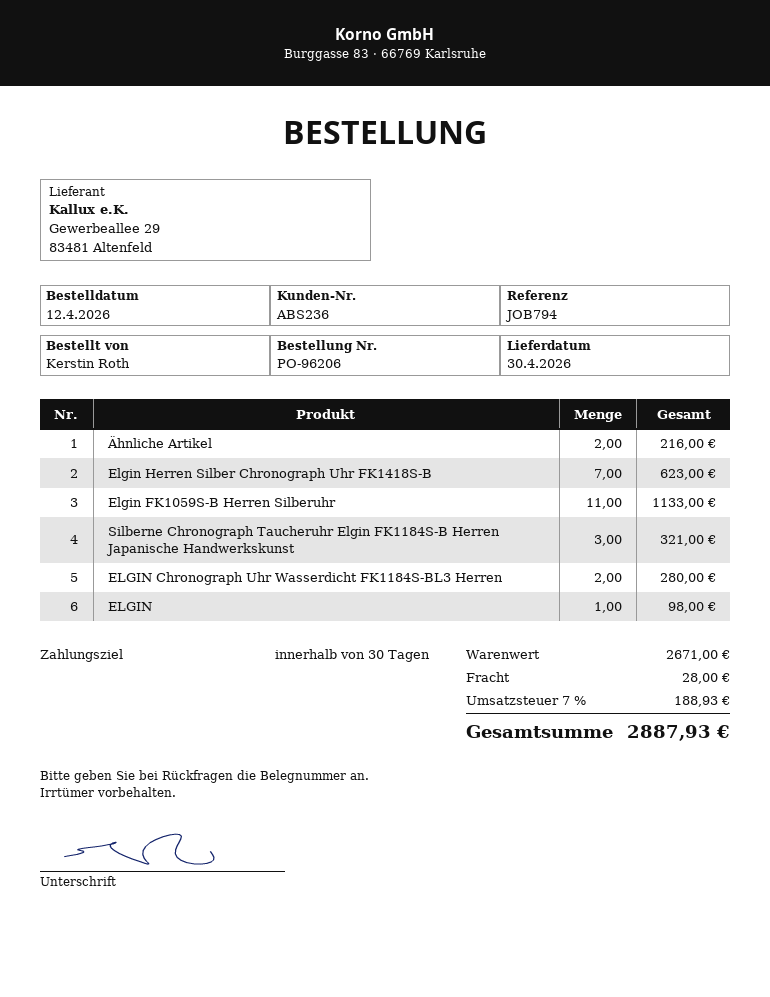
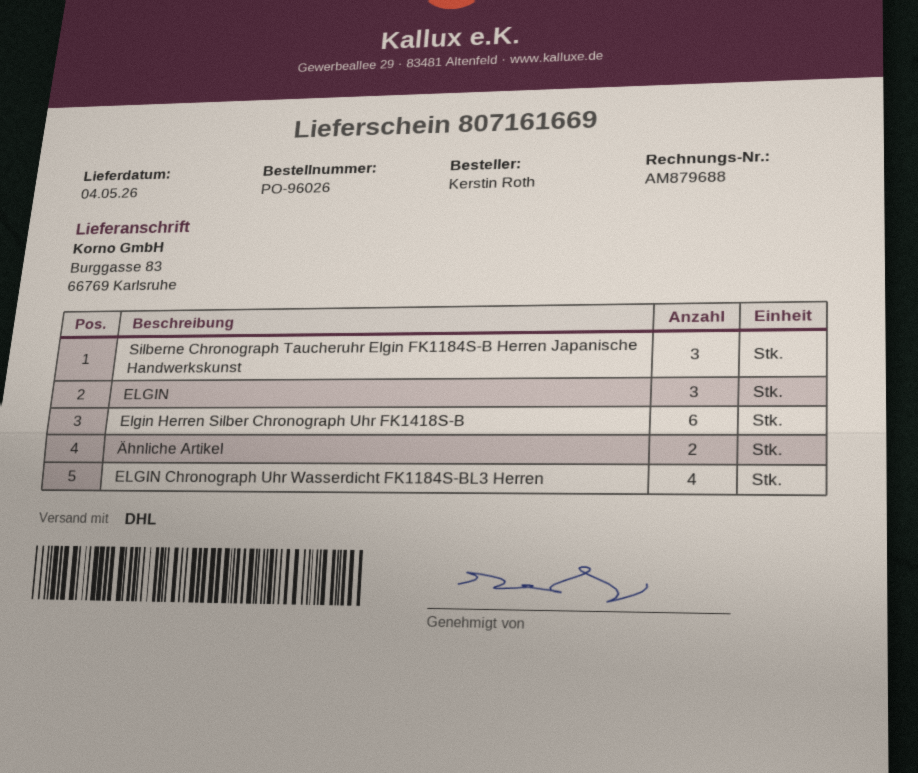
order number: PO-96206 -> PO-96026
delivery date: 2026-04-30 -> 2026-05-04
Elgin Herren Silber Chronograph Uhr FK1418S-B: 7 -> 6
Elgin FK1059S-B Herren Silberuhr: 11 -> none
ELGIN Chronograph Uhr Wasserdicht FK1184S-BL3 Herren: 2 -> 4
ELGIN: 1 -> 3

